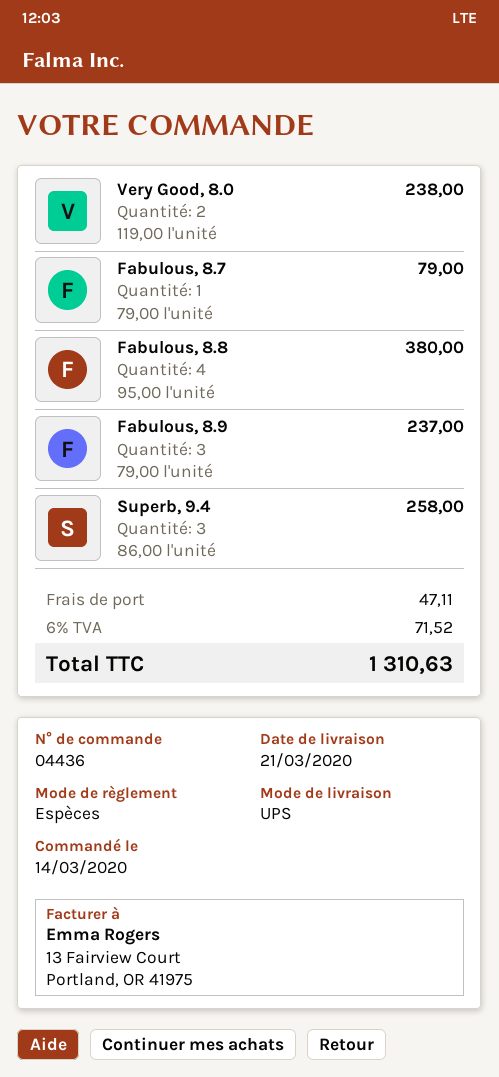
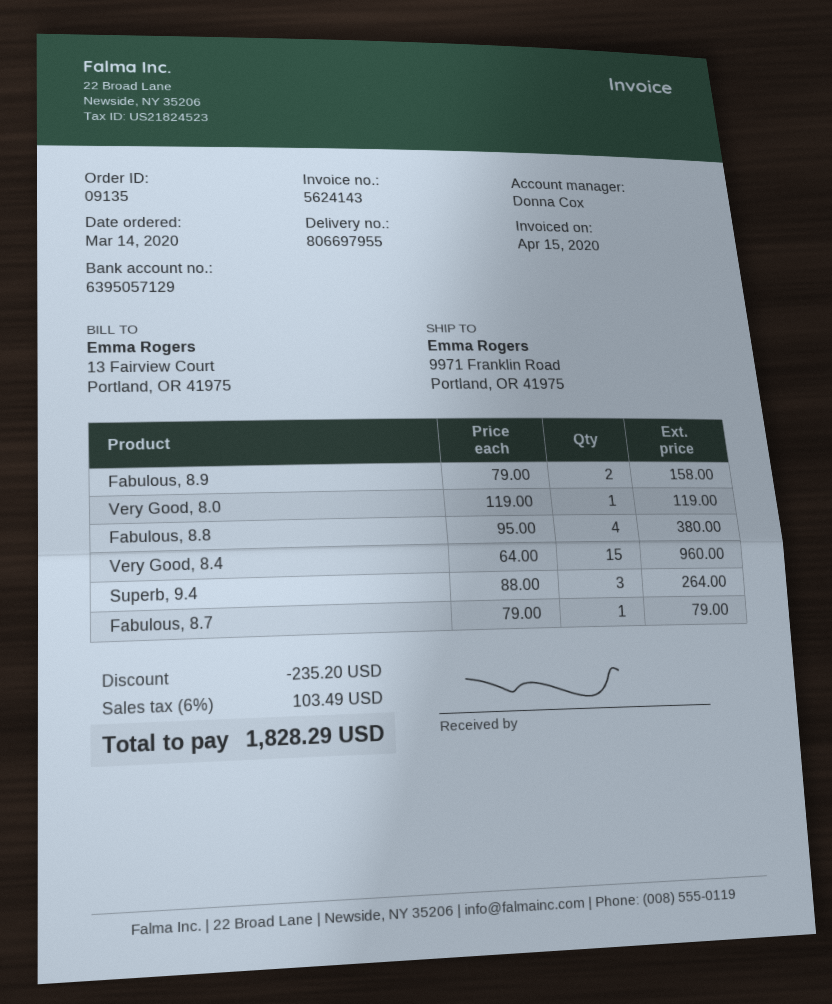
order number: 04436 -> 09135
Very Good, 8.0: 2 x 119.00 = 238.00 -> 1 x 119.00 = 119.00
Fabulous, 8.9: 3 x 79.00 = 237.00 -> 2 x 79.00 = 158.00
Superb, 9.4: 3 x 86.00 = 258.00 -> 3 x 88.00 = 264.00
Very Good, 8.4: none -> 15 x 64.00 = 960.00
discount: none -> 235.20
shipping: 47.11 -> none
tax: 6% = 71.52 -> 6% = 103.49
total: 1310.63 -> 1828.29

